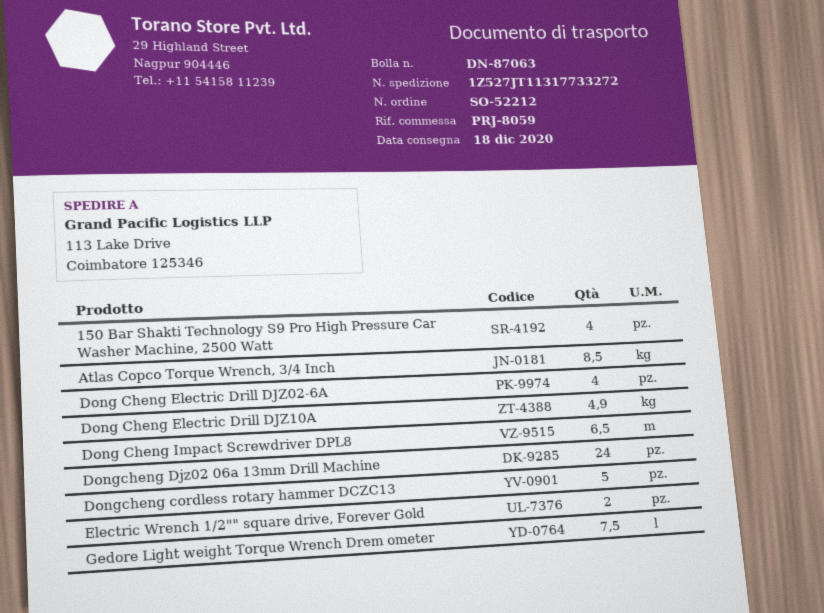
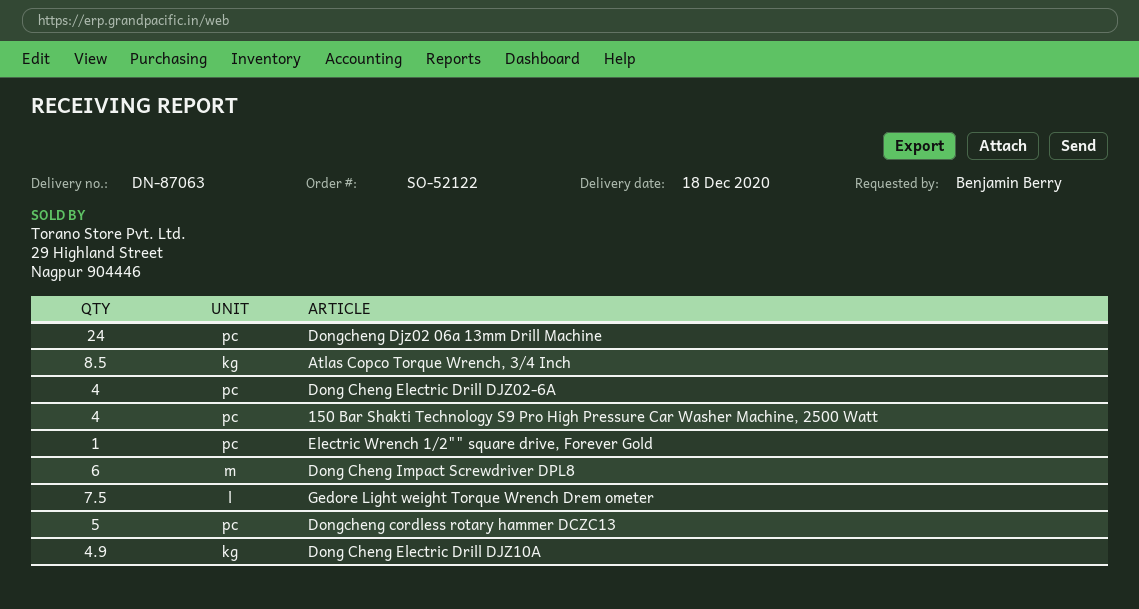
order number: SO-52212 -> SO-52122
Dong Cheng Impact Screwdriver DPL8: 6.5 -> 6
Electric Wrench 1/2"" square drive, Forever Gold: 2 -> 1

